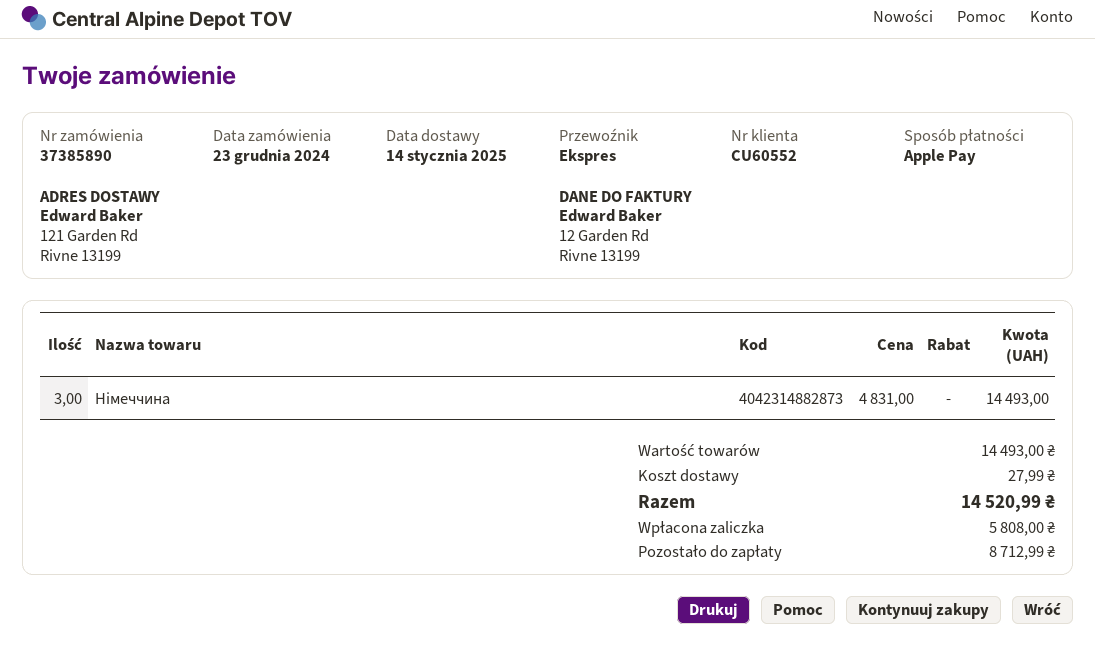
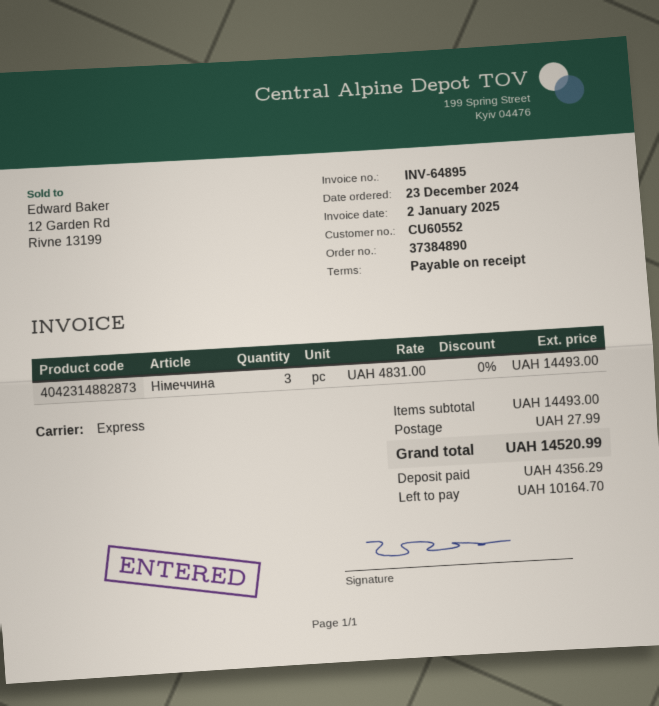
order number: 37385890 -> 37384890
deposit: 5808.00 -> 4356.29
balance: 8712.99 -> 10164.70

